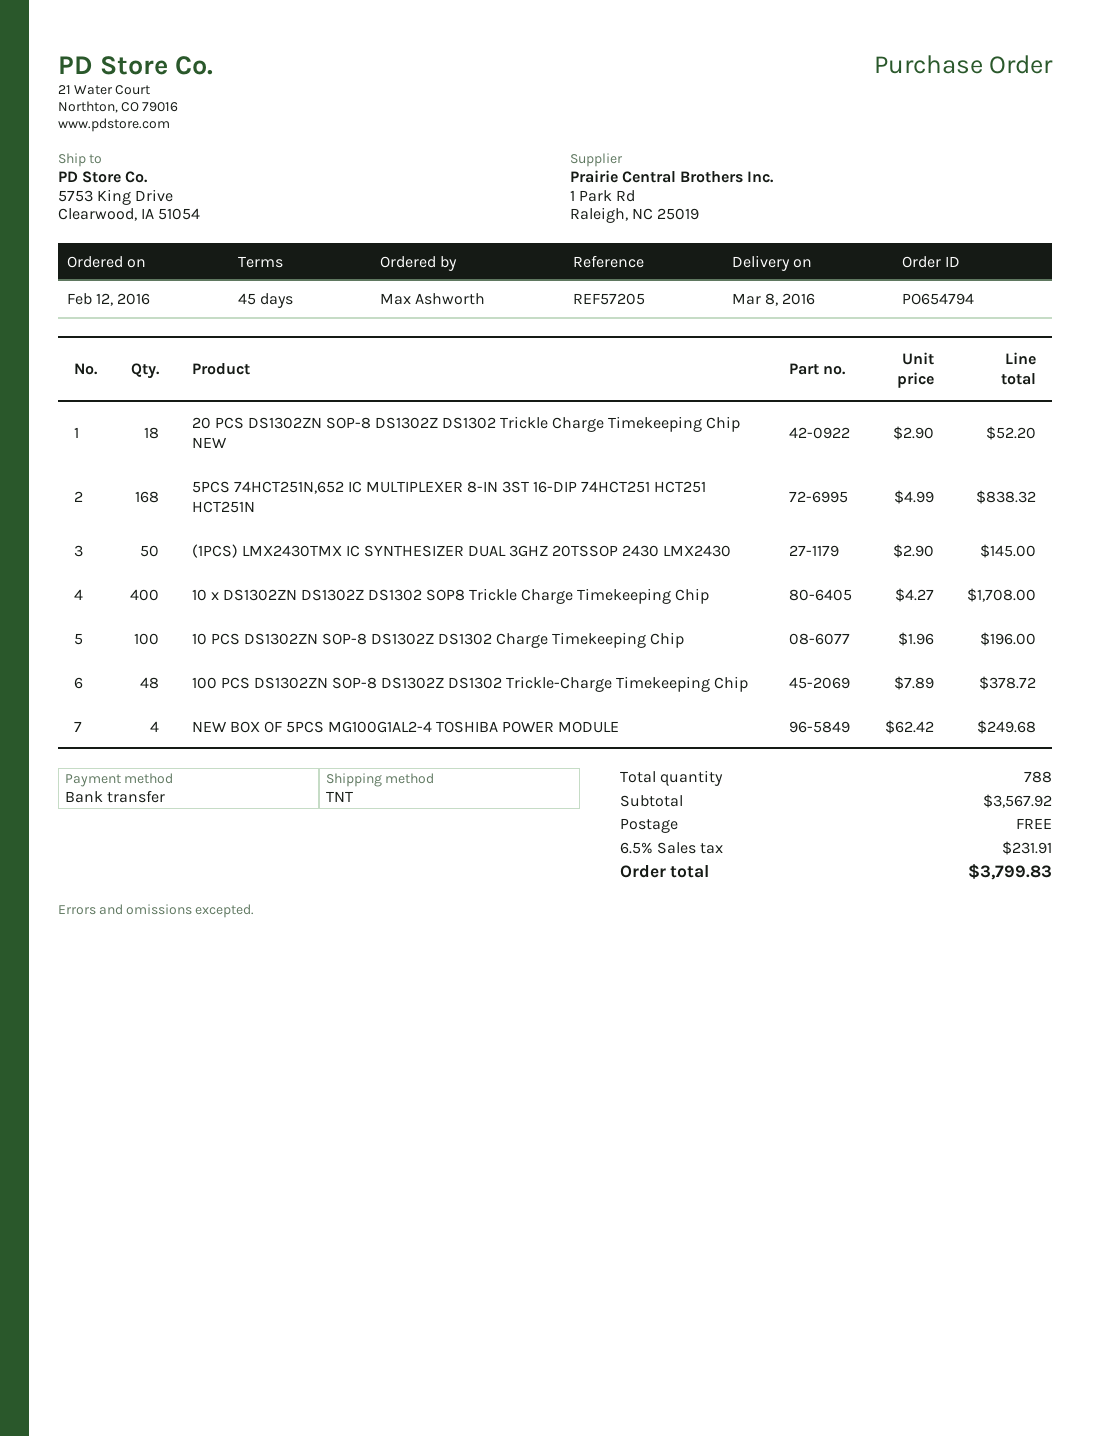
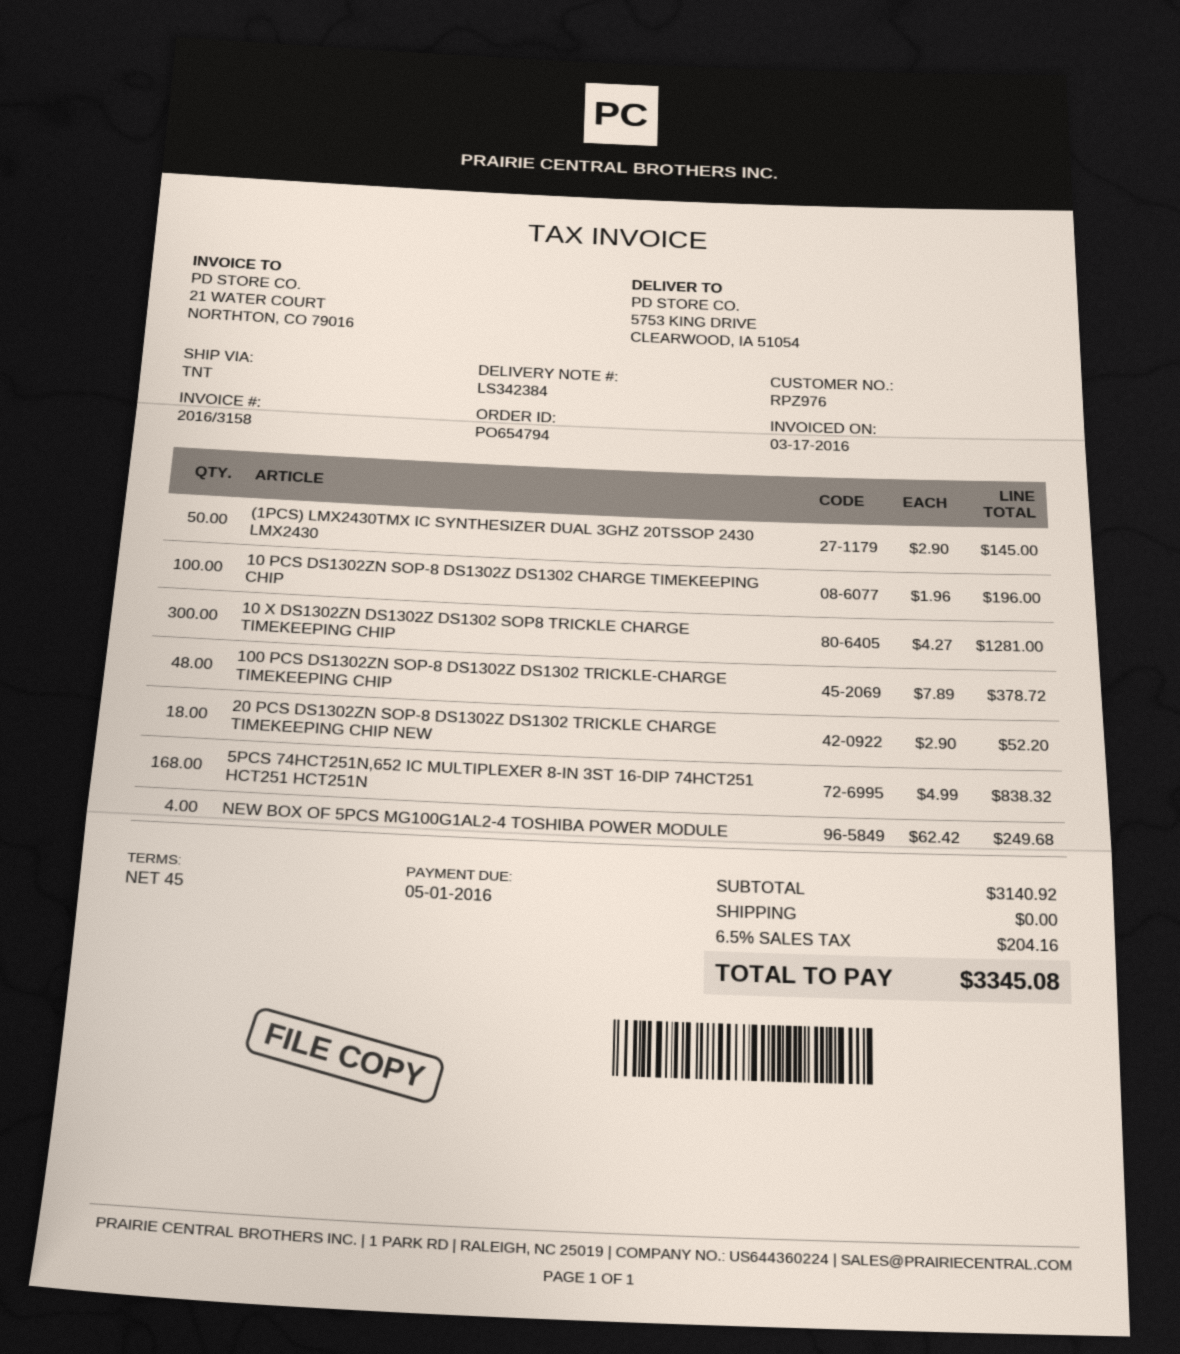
10 x DS1302ZN DS1302Z DS1302 SOP8 Trickle Charge Timekeeping Chip: 400 x 4.27 = 1708.00 -> 300 x 4.27 = 1281.00
subtotal: 3567.92 -> 3140.92
tax: 6.5% = 231.91 -> 6.5% = 204.16
total: 3799.83 -> 3345.08

